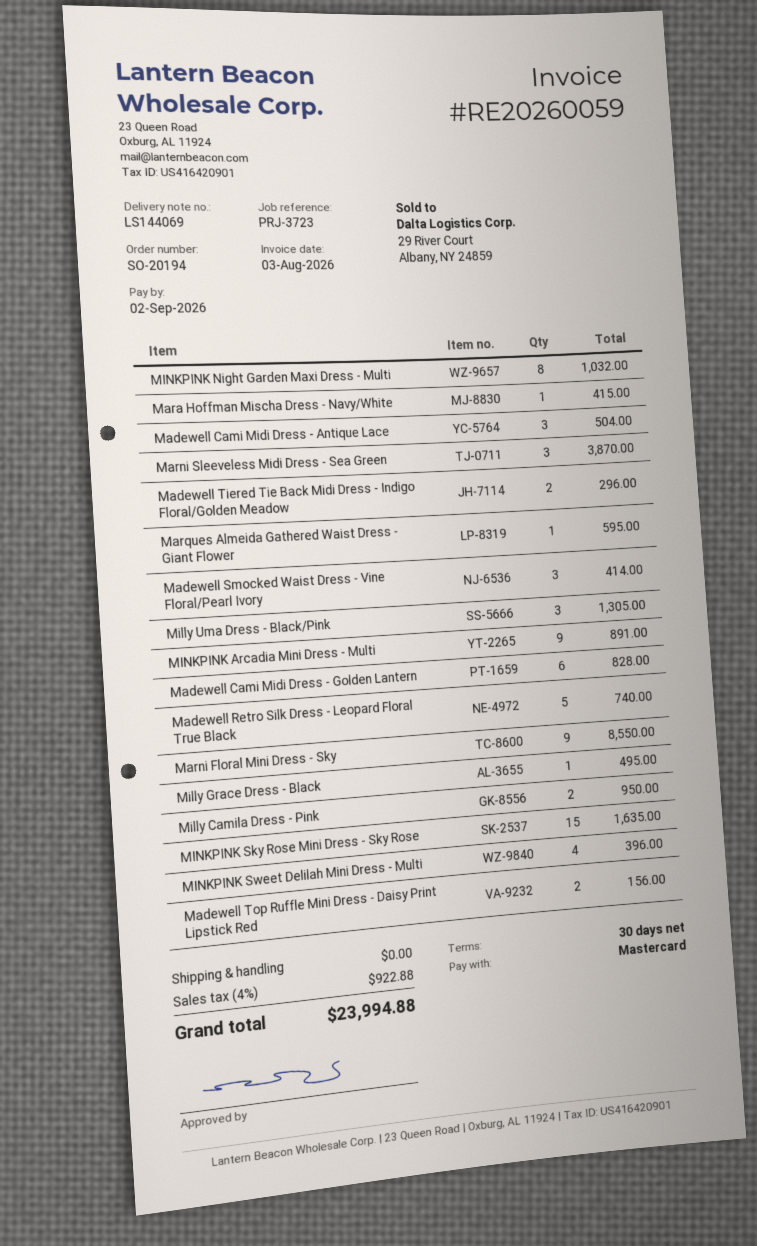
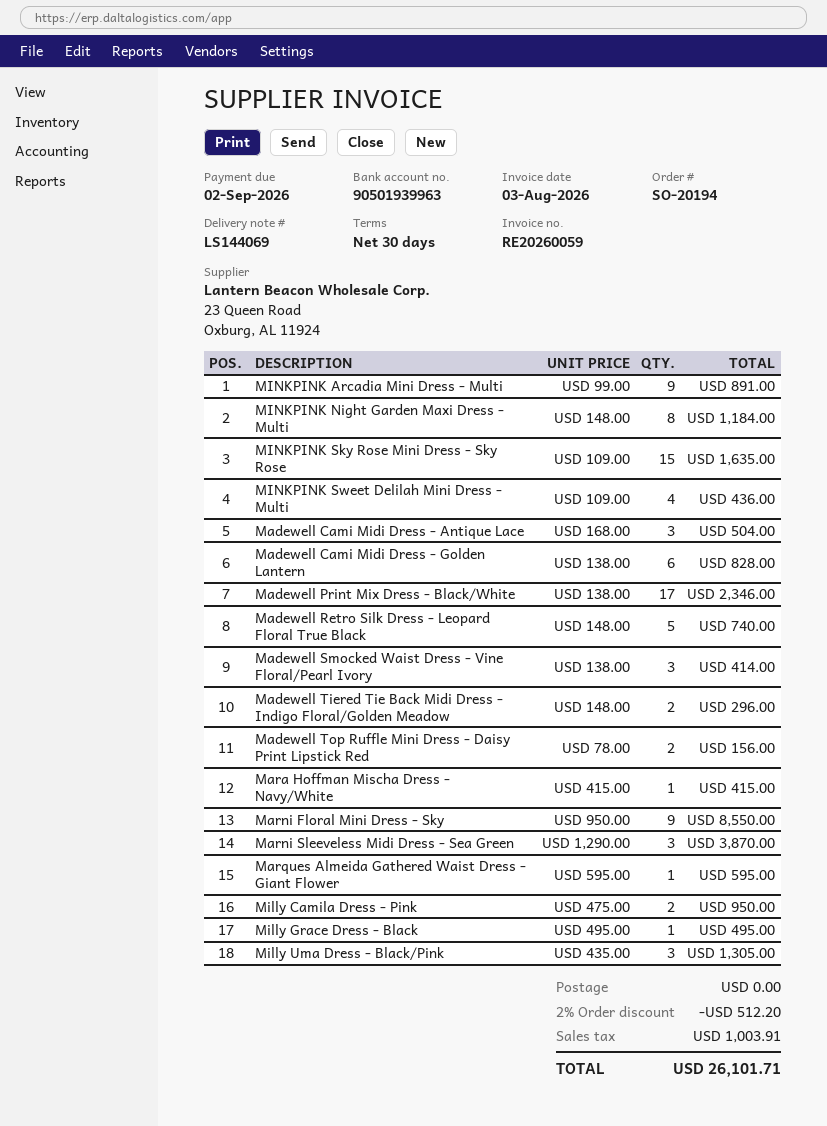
MINKPINK Night Garden Maxi Dress - Multi: 8 for 1032.00 -> 8 for 1184.00
MINKPINK Sweet Delilah Mini Dress - Multi: 4 for 396.00 -> 4 for 436.00
Madewell Print Mix Dress - Black/White: none -> 17 for 2346.00
discount: none -> 2% = 512.20
tax: 922.88 -> 1003.91
total: 23994.88 -> 26101.71

